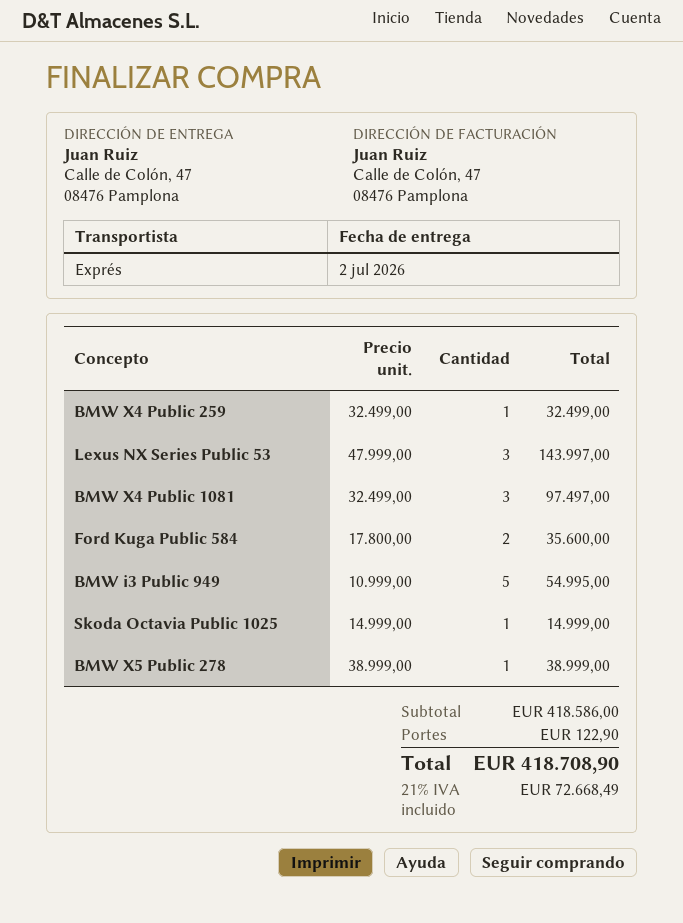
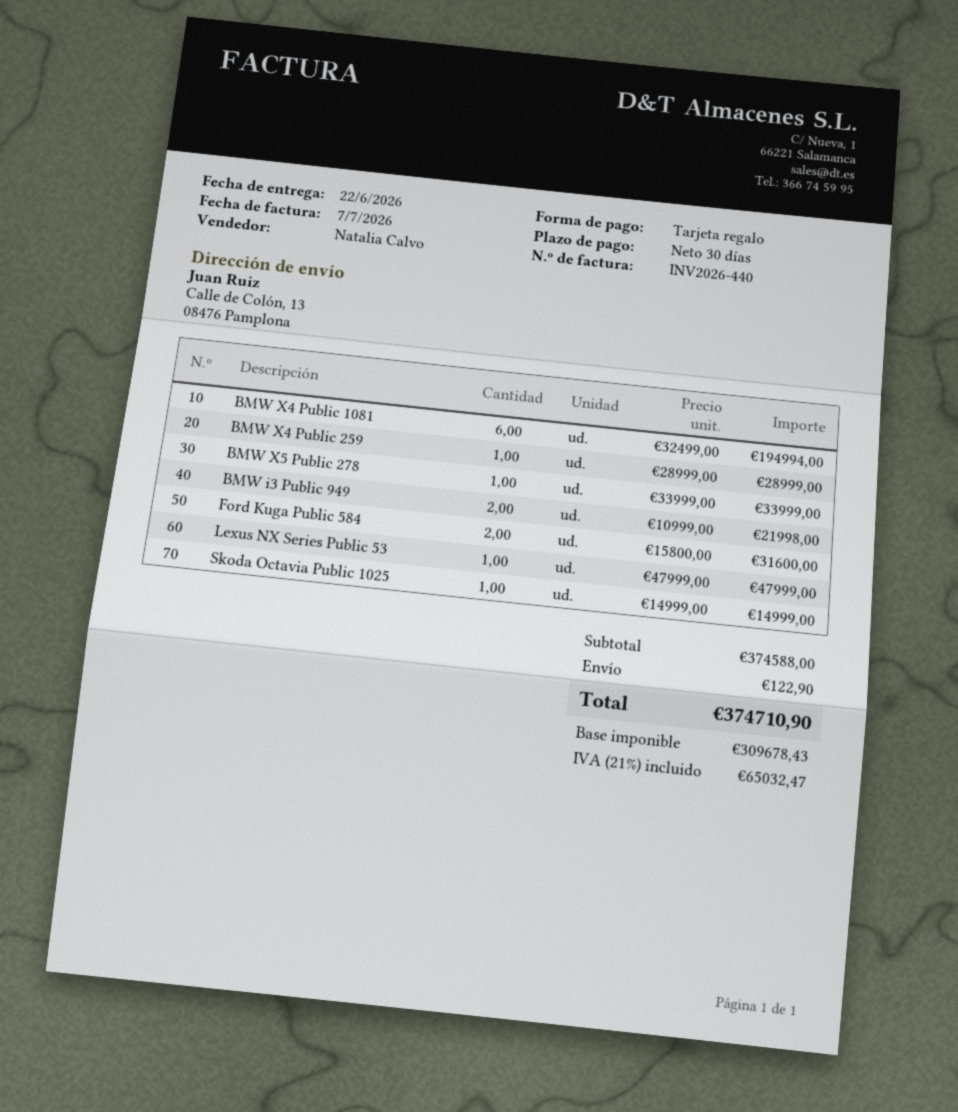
delivery date: 2026-07-02 -> 2026-06-22
ship to: Calle de Colón, 47, 08476 Pamplona -> Calle de Colón, 13, 08476 Pamplona
BMW X4 Public 259: 1 x 32499.00 = 32499.00 -> 1 x 28999.00 = 28999.00
Lexus NX Series Public 53: 3 x 47999.00 = 143997.00 -> 1 x 47999.00 = 47999.00
BMW X4 Public 1081: 3 x 32499.00 = 97497.00 -> 6 x 32499.00 = 194994.00
Ford Kuga Public 584: 2 x 17800.00 = 35600.00 -> 2 x 15800.00 = 31600.00
BMW i3 Public 949: 5 x 10999.00 = 54995.00 -> 2 x 10999.00 = 21998.00
BMW X5 Public 278: 1 x 38999.00 = 38999.00 -> 1 x 33999.00 = 33999.00
subtotal: 418586.00 -> 374588.00
tax: 21% = 72668.49 -> 21% = 65032.47
total: 418708.90 -> 374710.90

